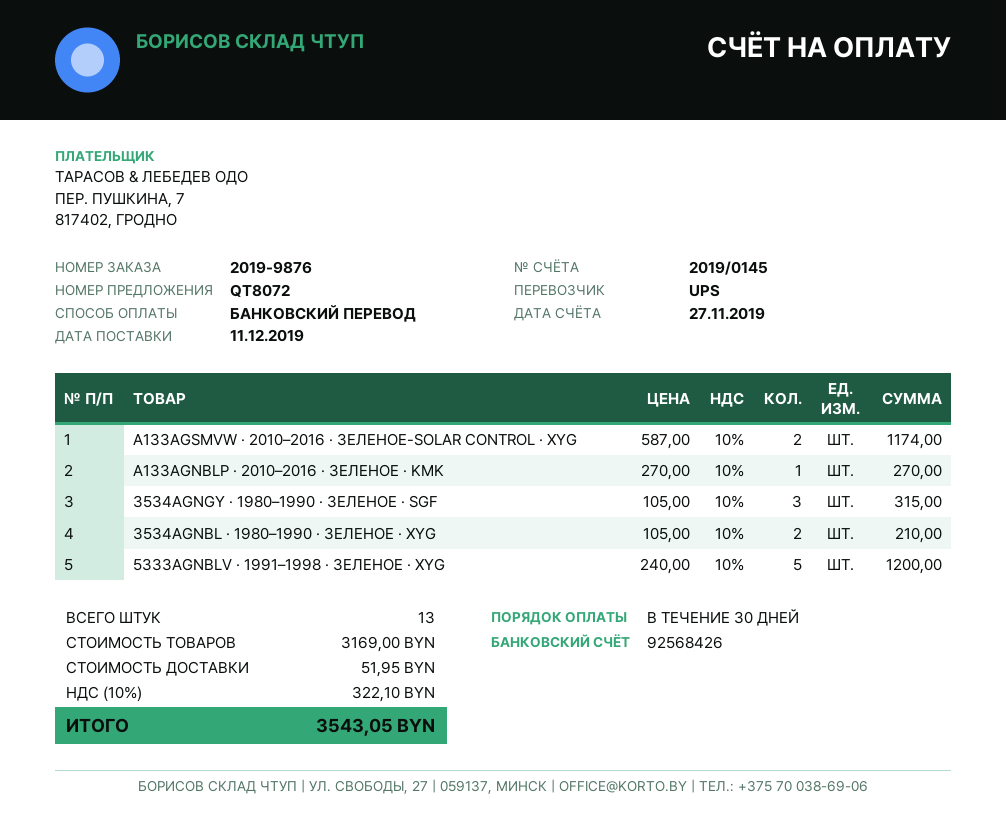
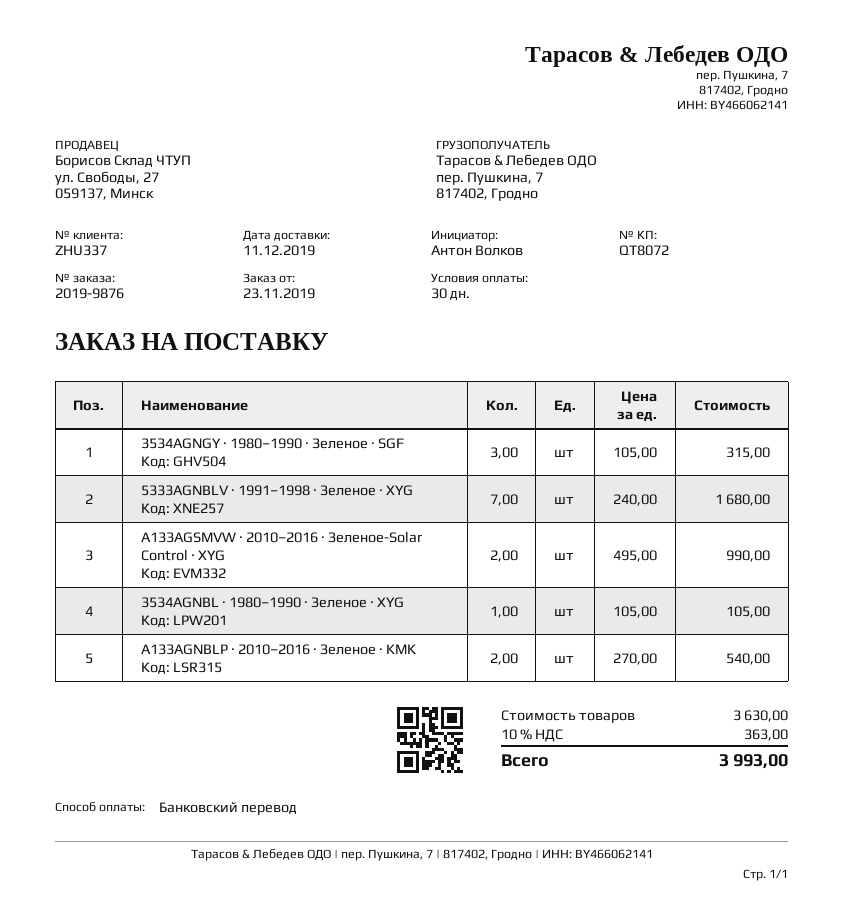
A133AGSMVW · 2010–2016 · ЗЕЛЕНОЕ-SOLAR CONTROL · XYG: 2 x 587.00 = 1174.00 -> 2 x 495.00 = 990.00
A133AGNBLP · 2010–2016 · ЗЕЛЕНОЕ · KMK: 1 x 270.00 = 270.00 -> 2 x 270.00 = 540.00
3534AGNBL · 1980–1990 · ЗЕЛЕНОЕ · XYG: 2 x 105.00 = 210.00 -> 1 x 105.00 = 105.00
5333AGNBLV · 1991–1998 · ЗЕЛЕНОЕ · XYG: 5 x 240.00 = 1200.00 -> 7 x 240.00 = 1680.00
subtotal: 3169.00 -> 3630.00
shipping: 51.95 -> none
tax: 10% = 322.10 -> 10% = 363.00
total: 3543.05 -> 3993.00

